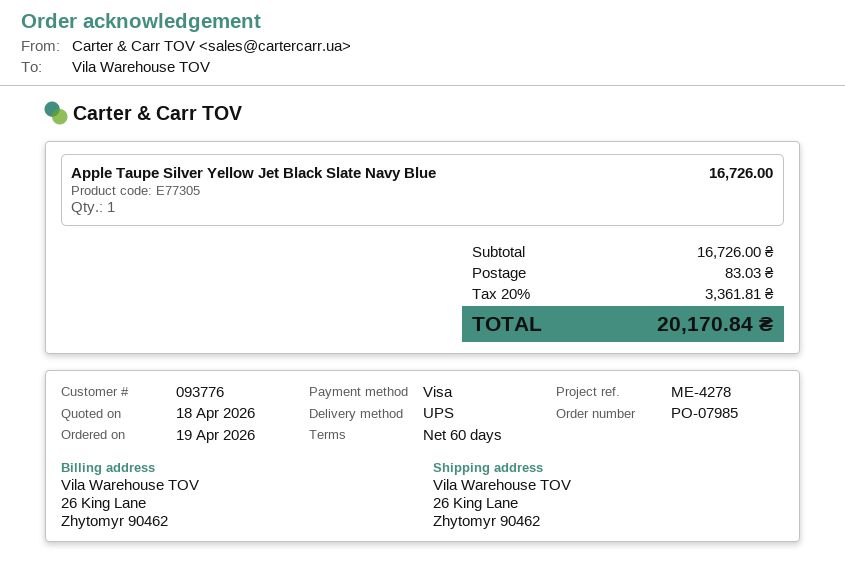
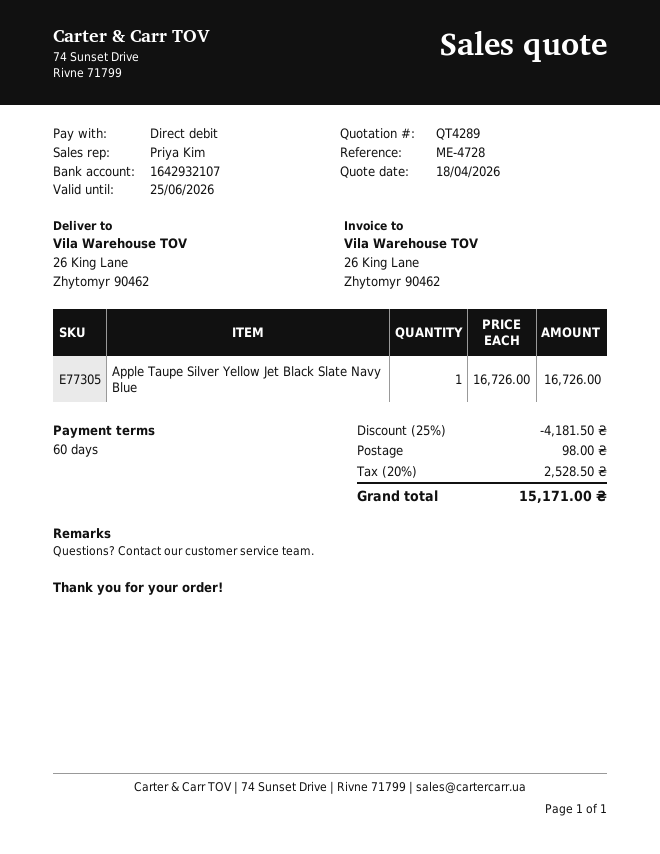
reference: ME-4278 -> ME-4728
payment method: Visa -> direct debit
discount: none -> 25% = 4181.50
shipping: 83.03 -> 98.00
tax: 20% = 3361.81 -> 20% = 2528.50
total: 20170.84 -> 15171.00

